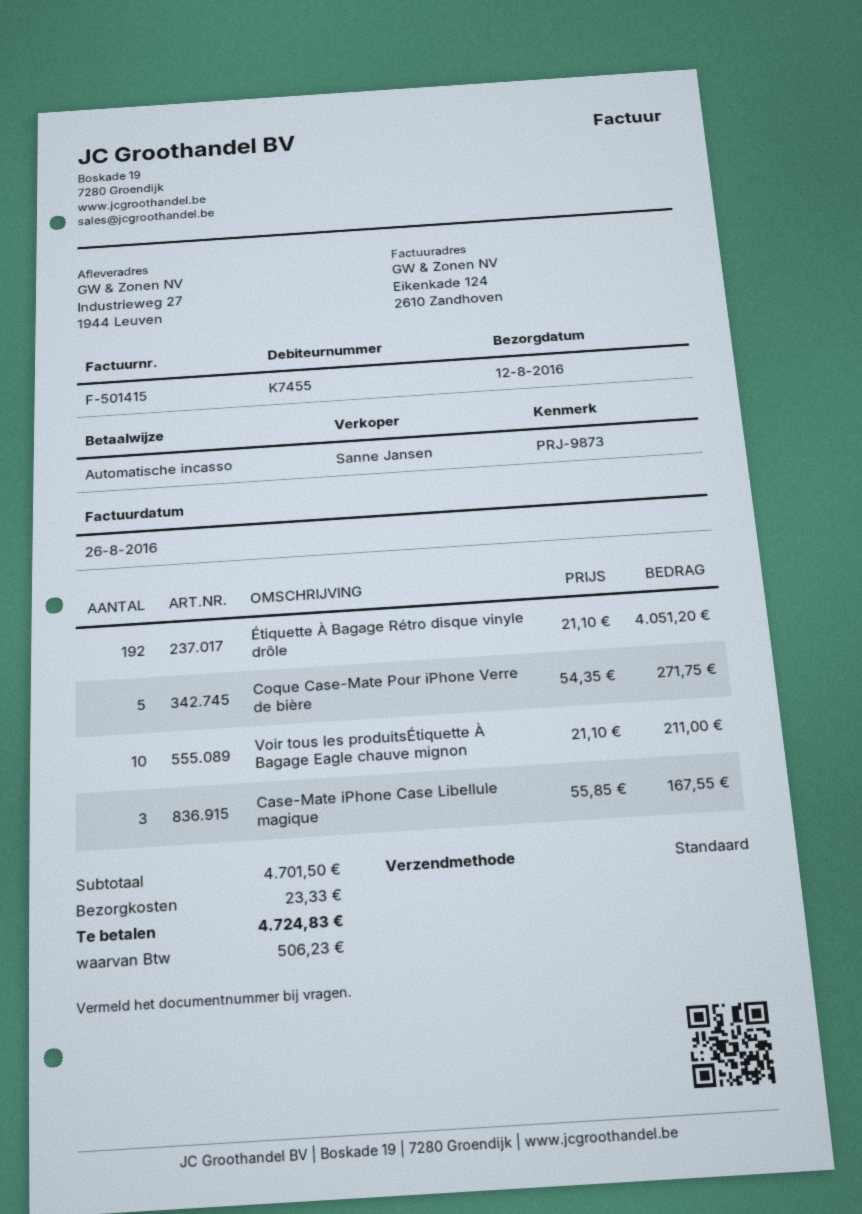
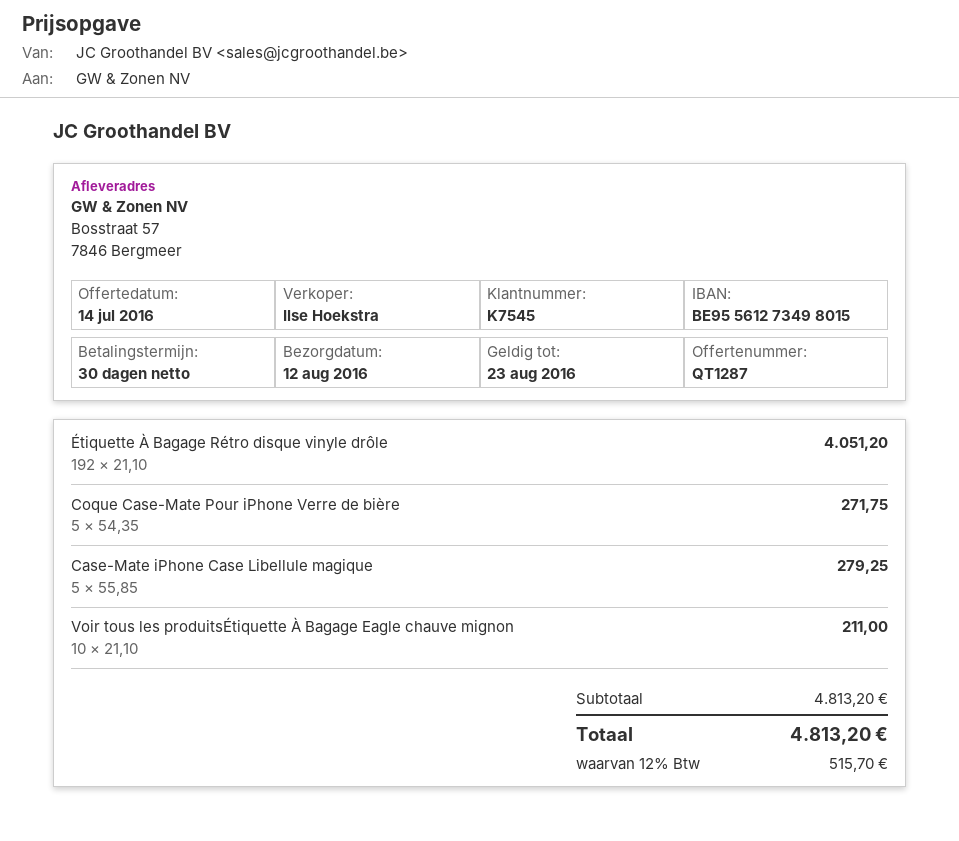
customer number: K7455 -> K7545
sales rep: Sanne Jansen -> Ilse Hoekstra
ship to: Industrieweg 27, 1944 Leuven -> Bosstraat 57, 7846 Bergmeer
Case-Mate iPhone Case Libellule magique: 3 x 55.85 = 167.55 -> 5 x 55.85 = 279.25
subtotal: 4701.50 -> 4813.20
shipping: 23.33 -> none
tax: 506.23 -> 515.70
total: 4724.83 -> 4813.20

